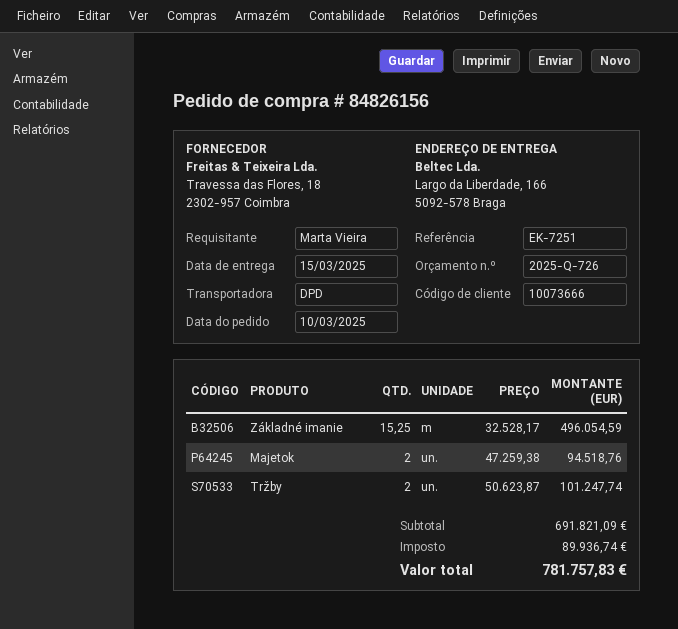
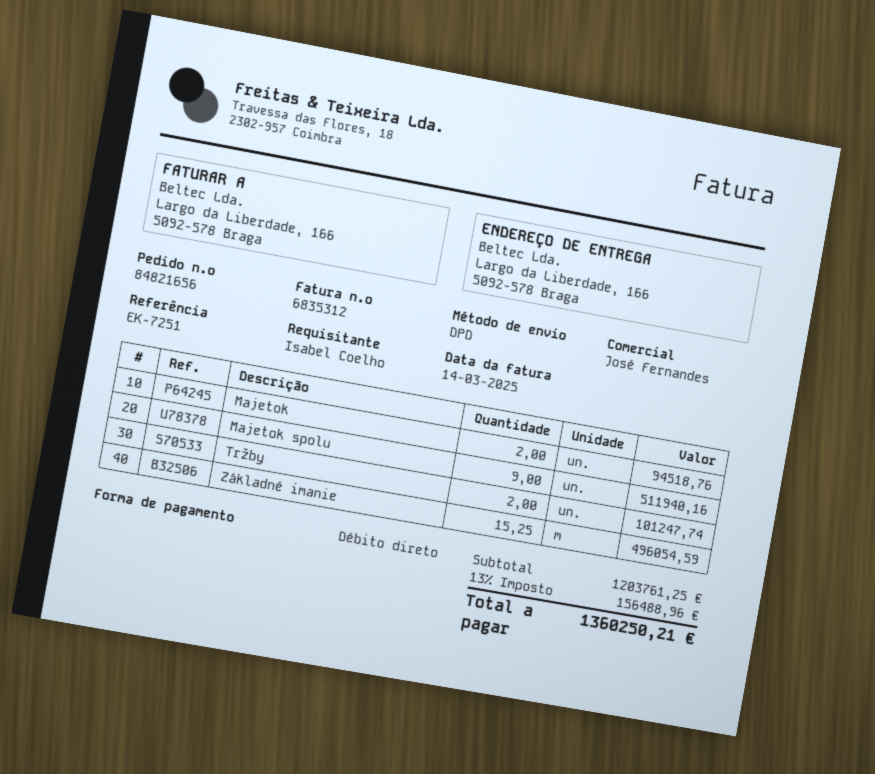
order number: 84826156 -> 84821656
ordered by: Marta Vieira -> Isabel Coelho
Majetok spolu: none -> 9 for 511940.16
subtotal: 691821.09 -> 1203761.25
tax: 89936.74 -> 156488.96
total: 781757.83 -> 1360250.21

